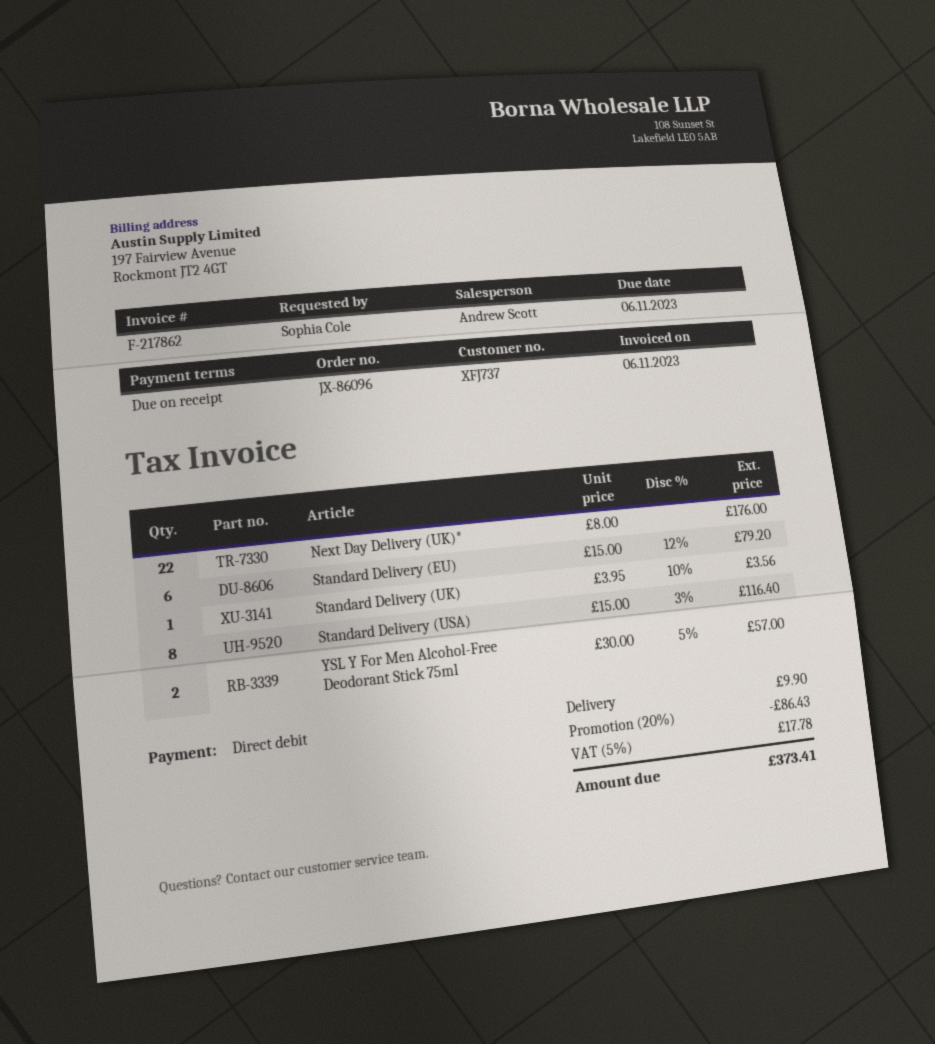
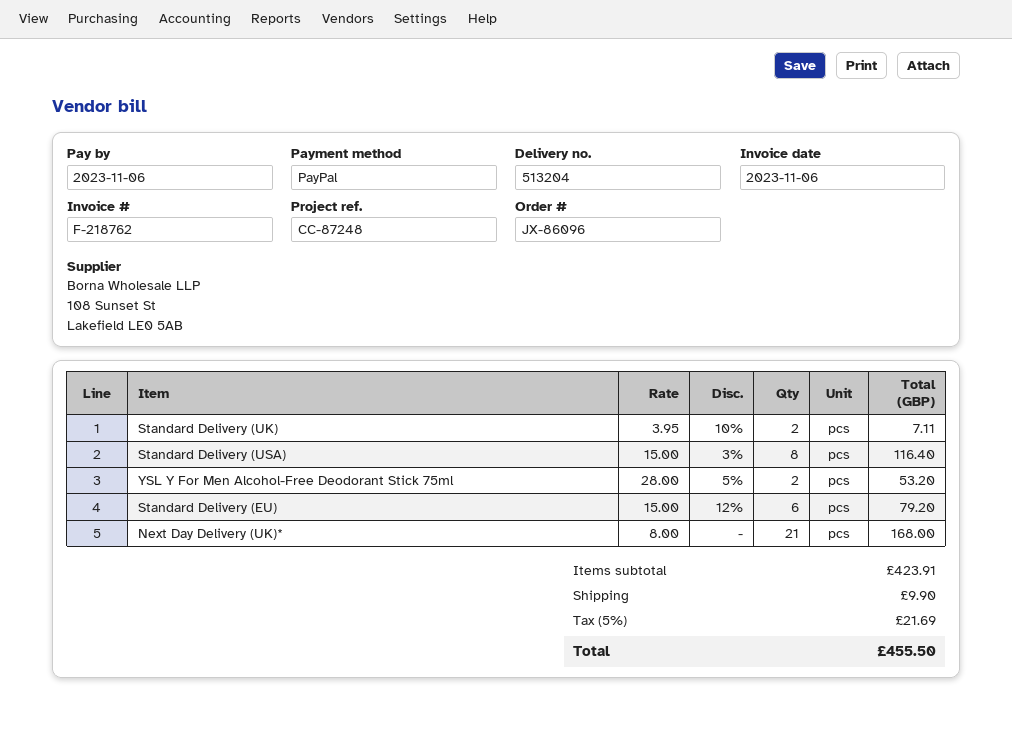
invoice number: F-217862 -> F-218762
payment method: direct debit -> PayPal
Next Day Delivery (UK)*: 22 x 8.00 = 176.00 -> 21 x 8.00 = 168.00
Standard Delivery (UK): 1 x 3.95 - 10% = 3.56 -> 2 x 3.95 - 10% = 7.11
YSL Y For Men Alcohol-Free Deodorant Stick 75ml: 2 x 30.00 - 5% = 57.00 -> 2 x 28.00 - 5% = 53.20
discount: 20% = 86.43 -> none
tax: 5% = 17.78 -> 5% = 21.69
total: 373.41 -> 455.50

